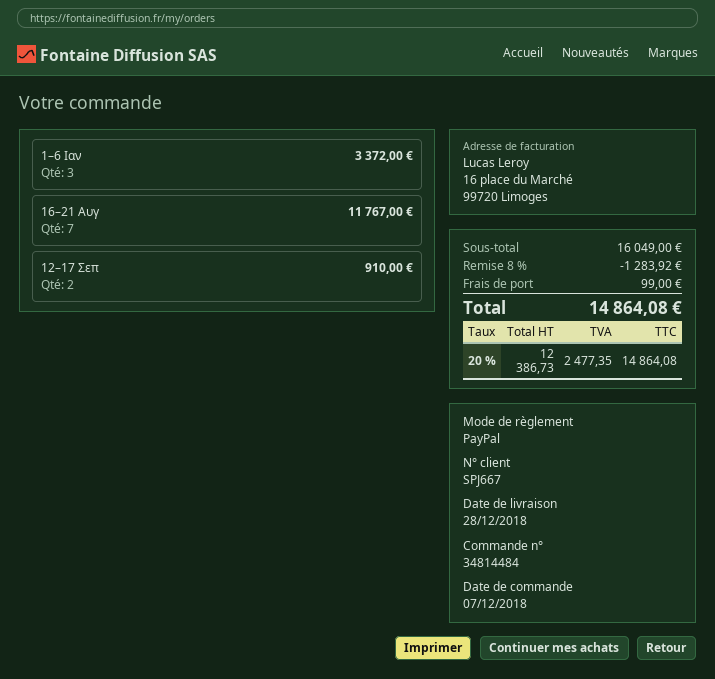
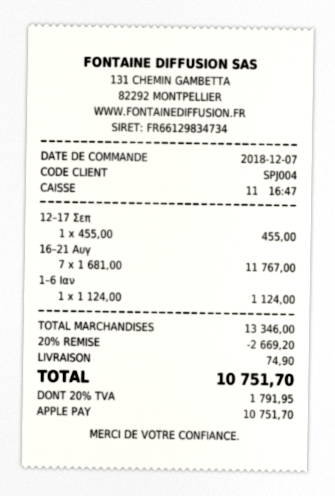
customer number: SPJ667 -> SPJ004
payment method: PayPal -> Apple Pay
1–6 Ιαν: 3 for 3372.00 -> 1 for 1124.00
12–17 Σεπ: 2 for 910.00 -> 1 for 455.00
subtotal: 16049.00 -> 13346.00
discount: 8% = 1283.92 -> 20% = 2669.20
shipping: 99.00 -> 74.90
tax: 20% = 2477.35 -> 20% = 1791.95
total: 14864.08 -> 10751.70

